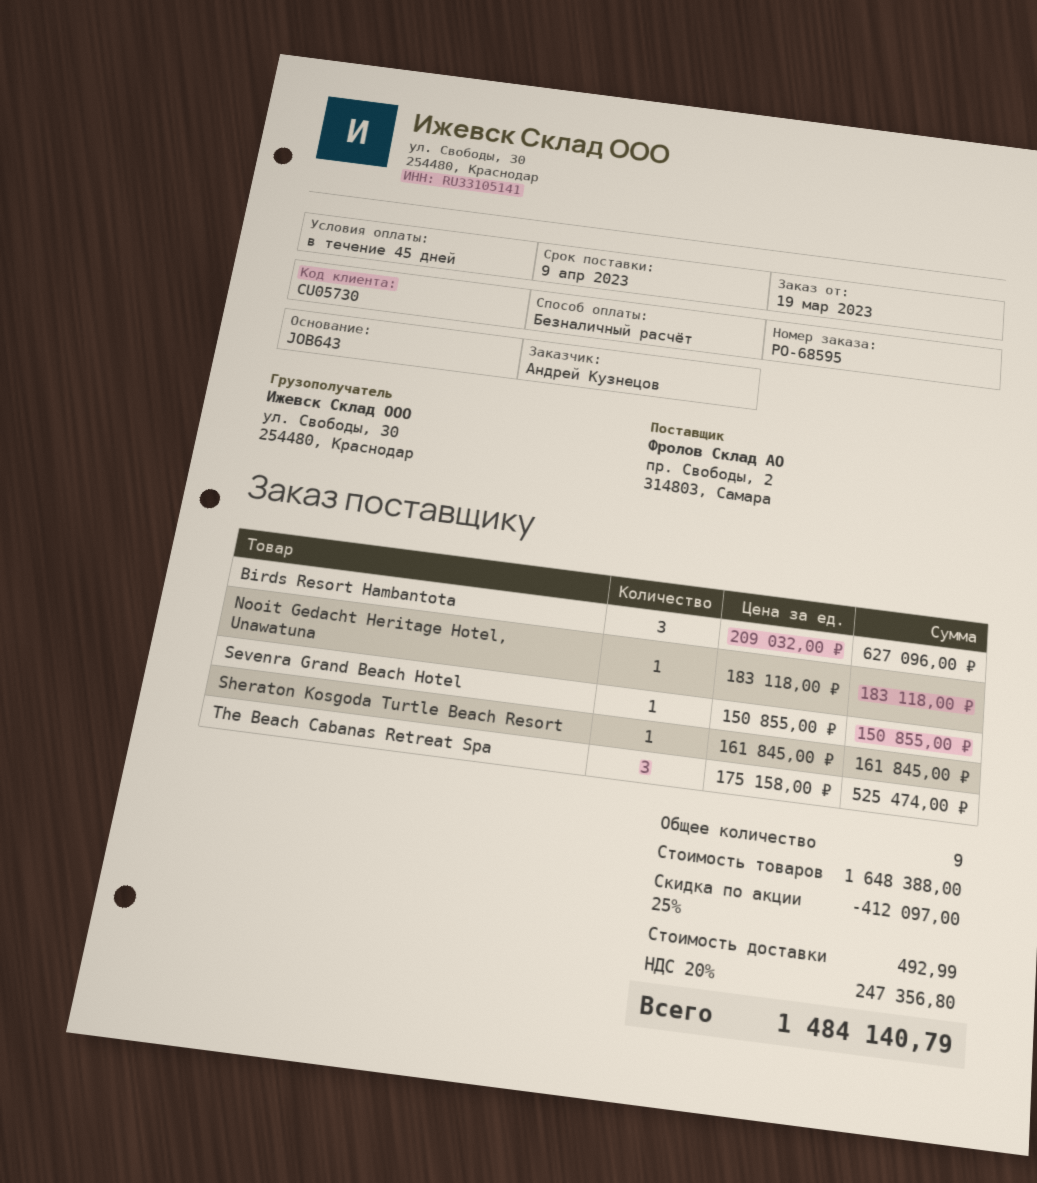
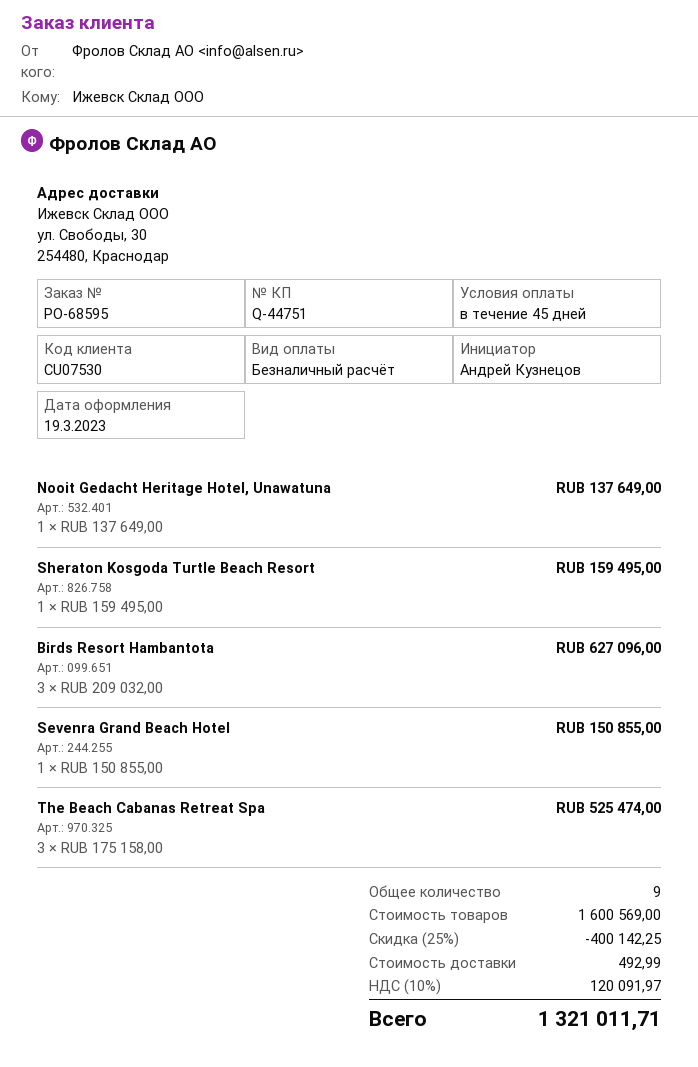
customer number: CU05730 -> CU07530
Nooit Gedacht Heritage Hotel, Unawatuna: 1 x 183118.00 = 183118.00 -> 1 x 137649.00 = 137649.00
Sheraton Kosgoda Turtle Beach Resort: 1 x 161845.00 = 161845.00 -> 1 x 159495.00 = 159495.00
subtotal: 1648388.00 -> 1600569.00
discount: 25% = 412097.00 -> 25% = 400142.25
tax: 20% = 247356.80 -> 10% = 120091.97
total: 1484140.79 -> 1321011.71

